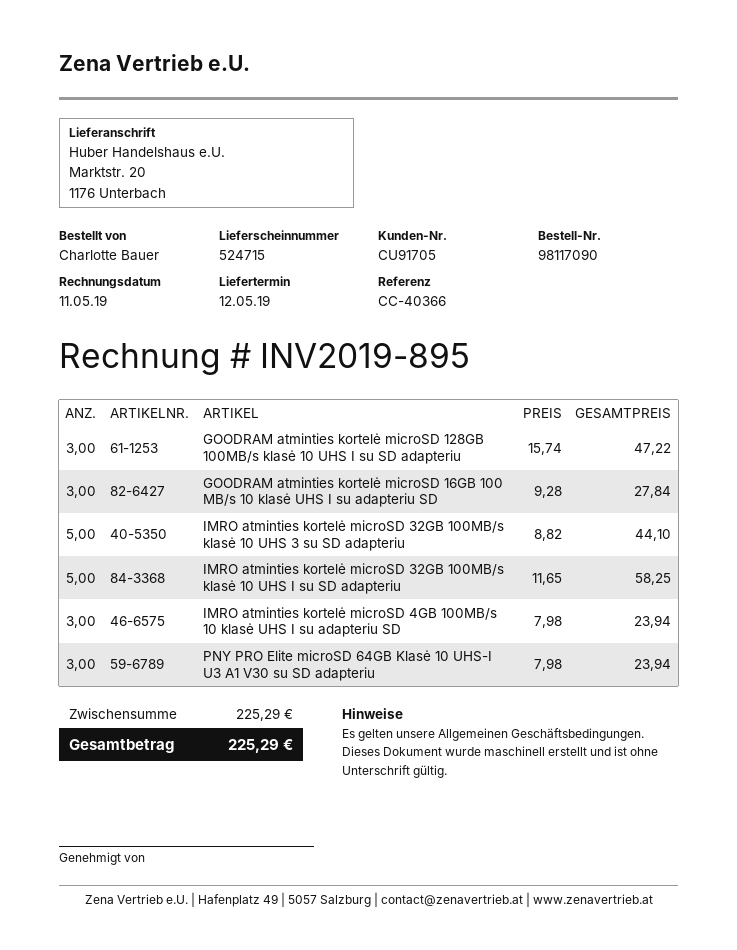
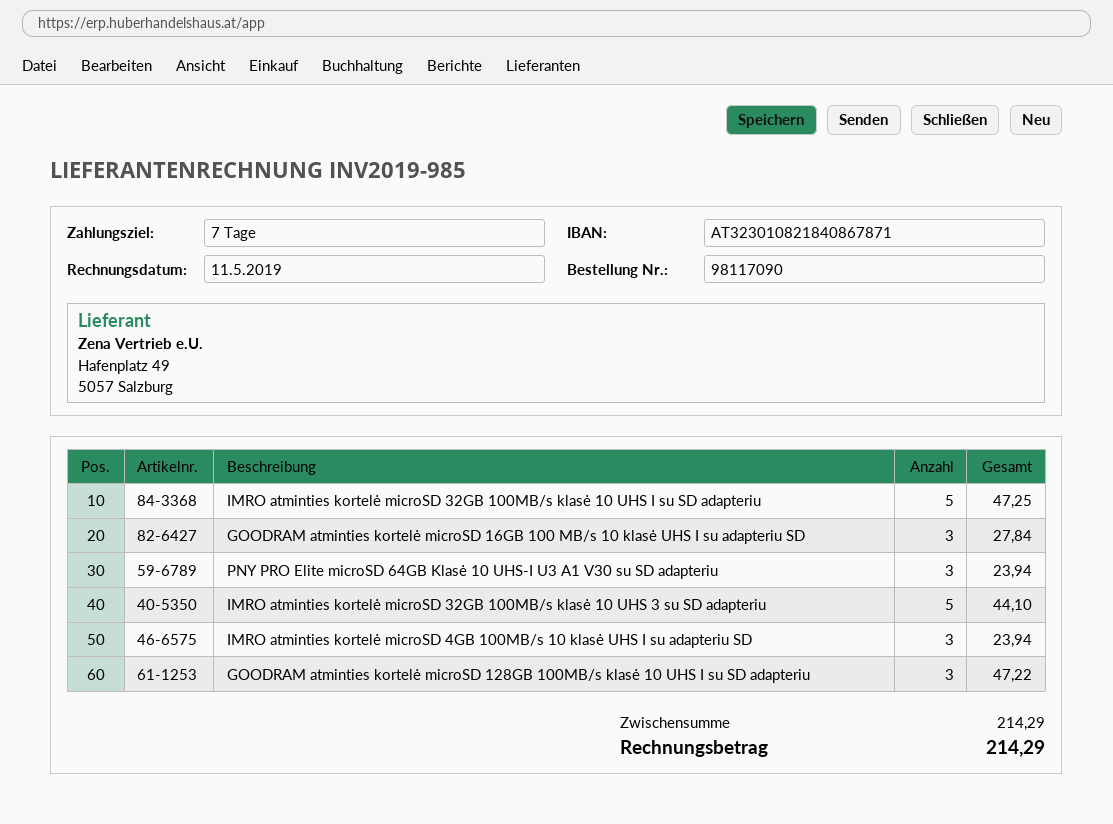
invoice number: INV2019-895 -> INV2019-985
IMRO atminties kortelė microSD 32GB 100MB/s klasė 10 UHS I su SD adapteriu: 5 for 58.25 -> 5 for 47.25
subtotal: 225.29 -> 214.29
total: 225.29 -> 214.29

